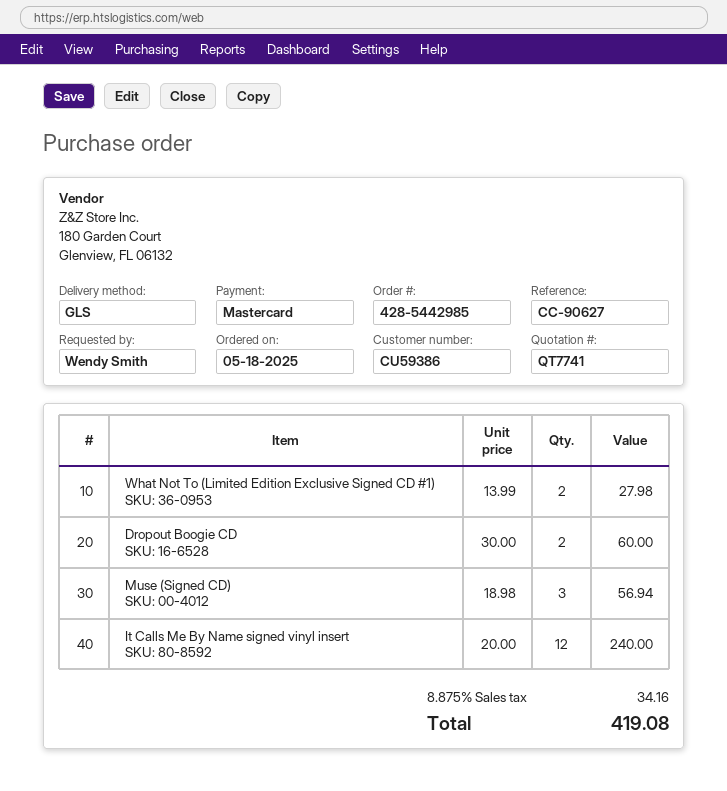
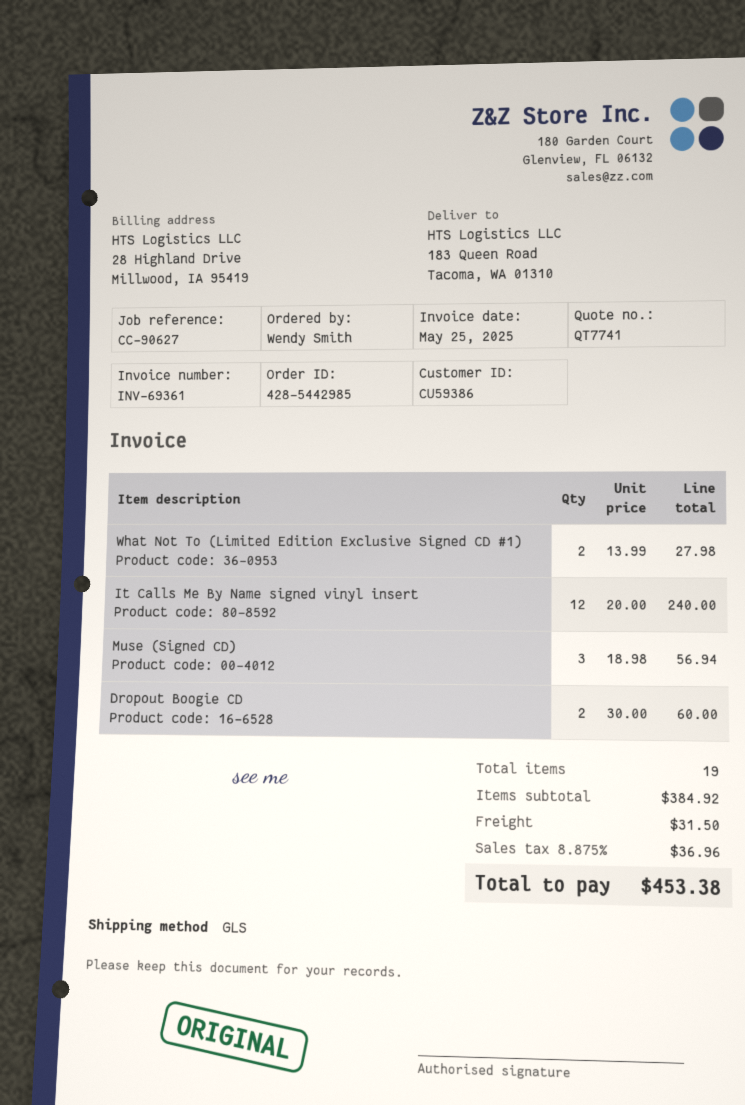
shipping: none -> 31.50
tax: 8.875% = 34.16 -> 8.875% = 36.96
total: 419.08 -> 453.38

